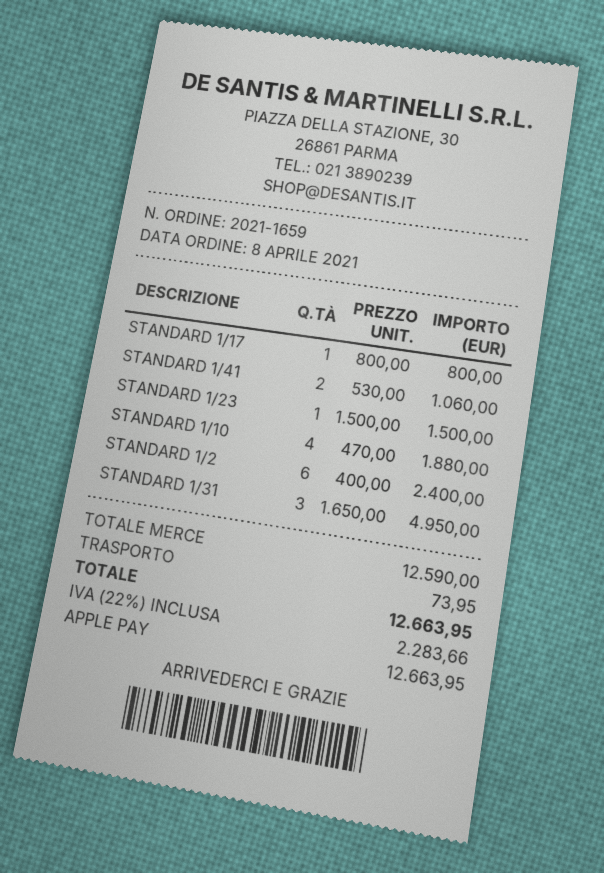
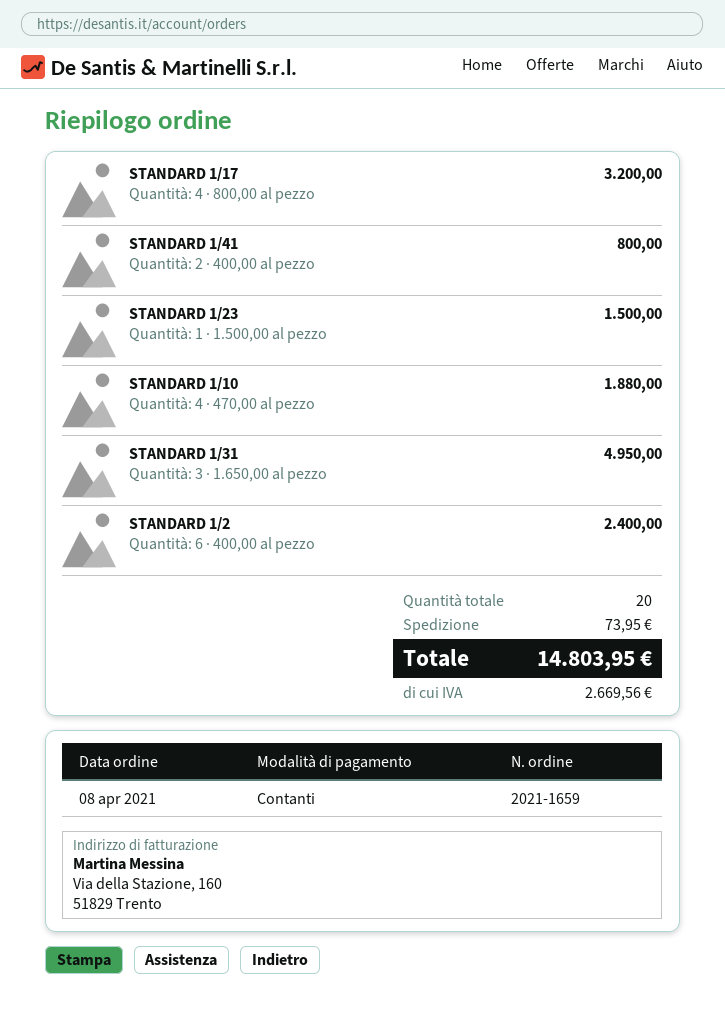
payment method: Apple Pay -> cash
STANDARD 1/17: 1 x 800.00 = 800.00 -> 4 x 800.00 = 3200.00
STANDARD 1/41: 2 x 530.00 = 1060.00 -> 2 x 400.00 = 800.00
tax: 2283.66 -> 2669.56
total: 12663.95 -> 14803.95

